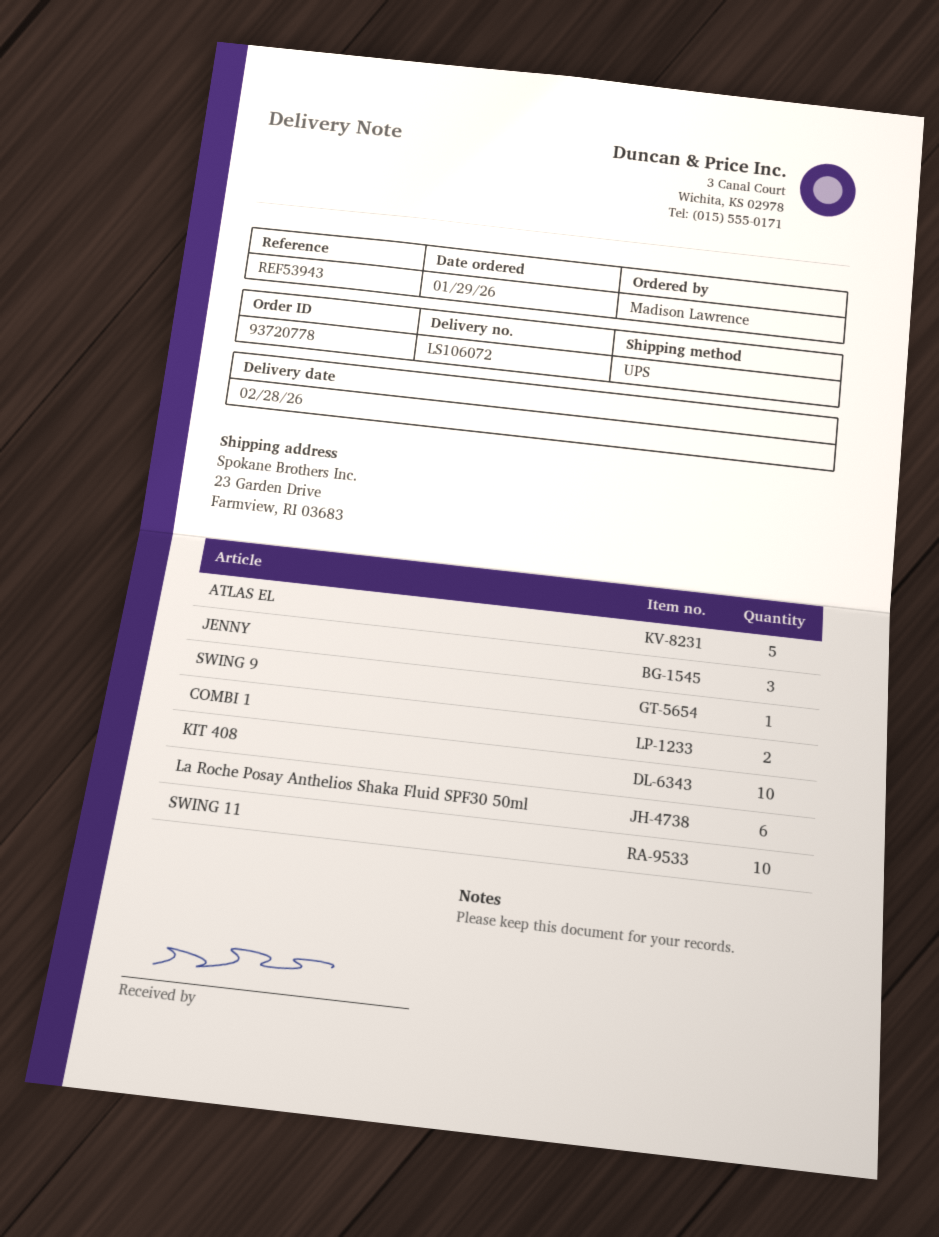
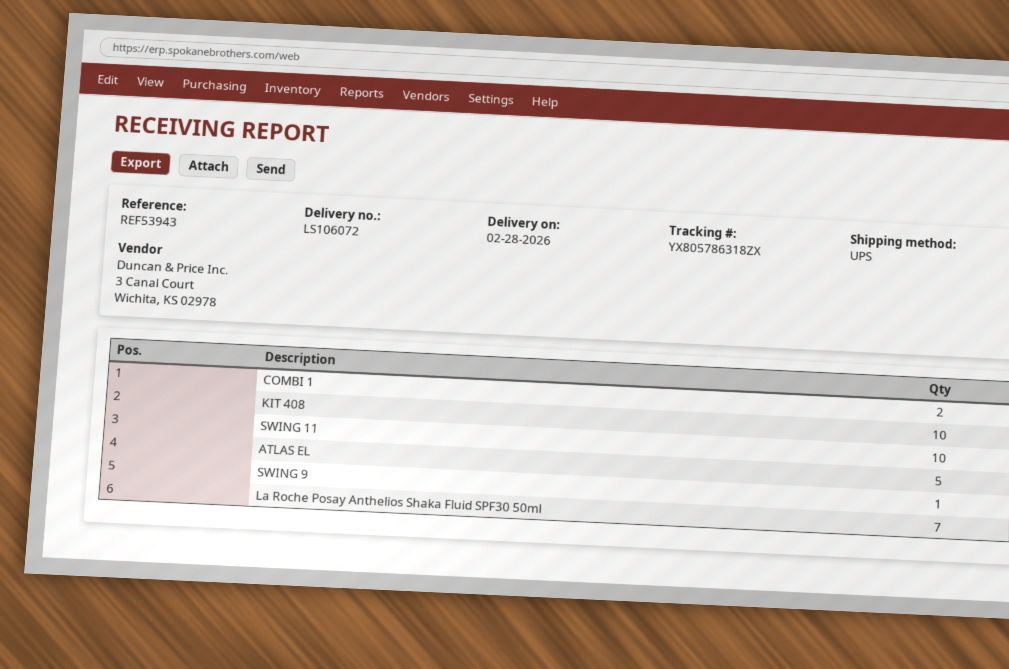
JENNY: 3 -> none
La Roche Posay Anthelios Shaka Fluid SPF30 50ml: 6 -> 7

